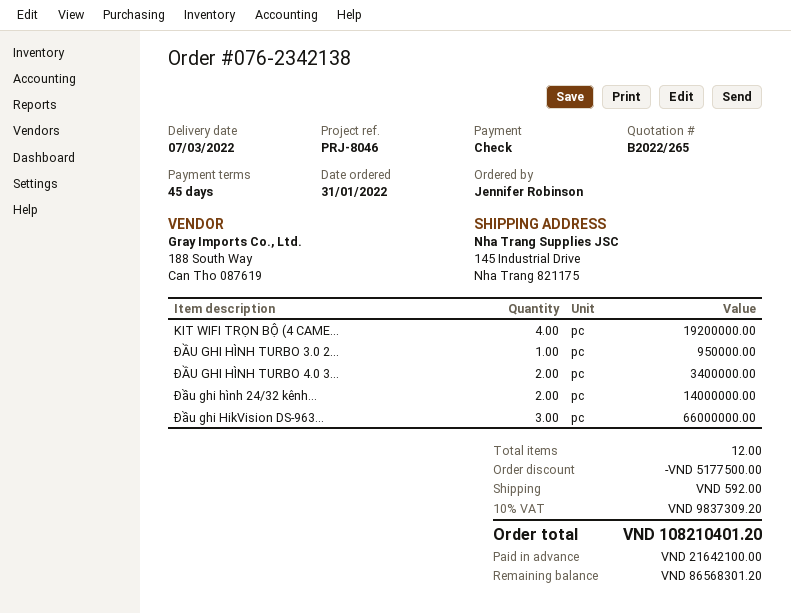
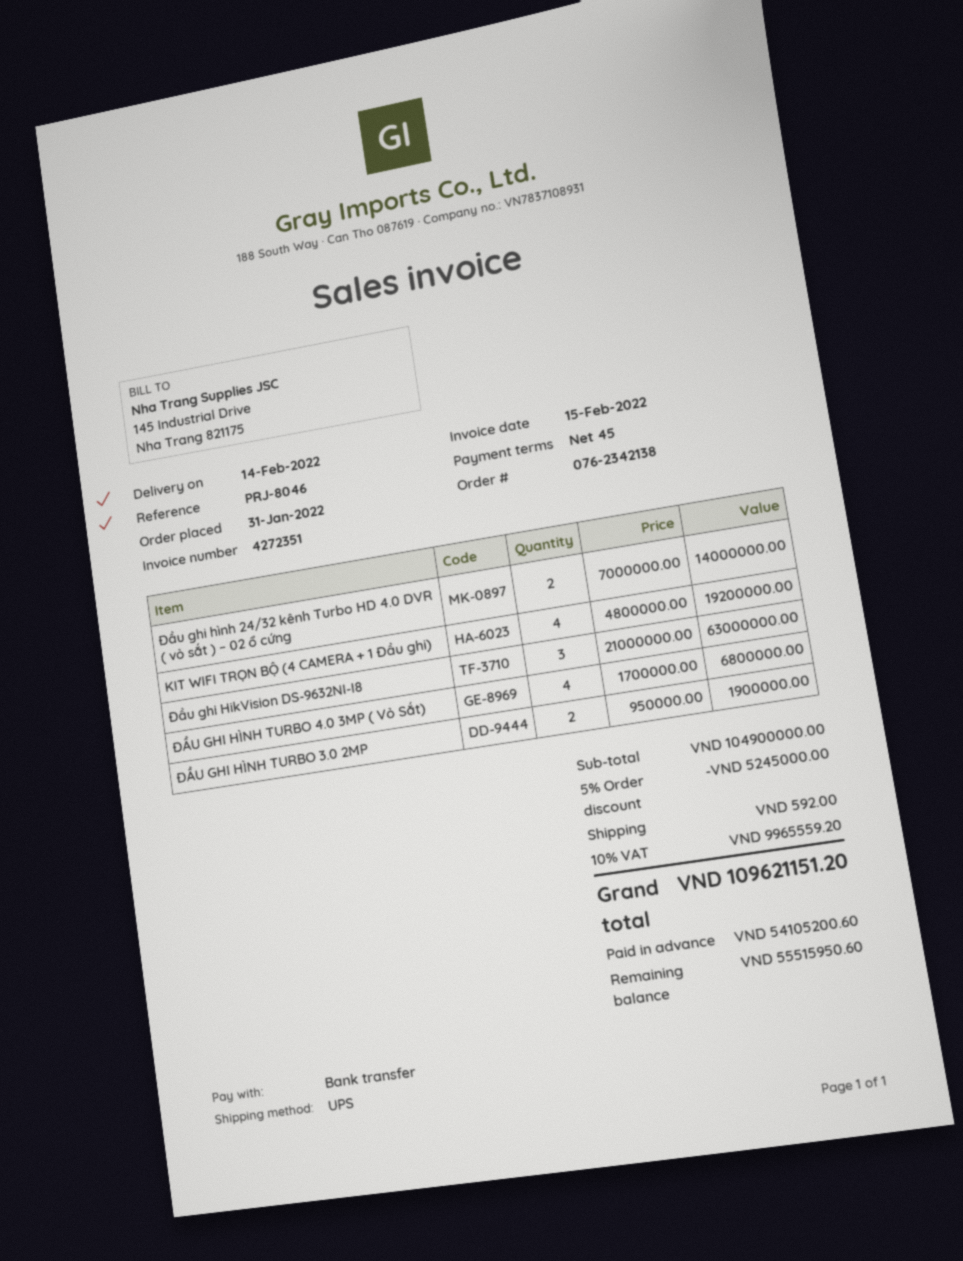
delivery date: 2022-03-07 -> 2022-02-14
payment method: cheque -> bank transfer
ĐẦU GHI HÌNH TURBO 3.0 2...: 1 for 950000.00 -> 2 for 1900000.00
ĐẦU GHI HÌNH TURBO 4.0 3...: 2 for 3400000.00 -> 4 for 6800000.00
Đầu ghi HikVision DS-963...: 3 for 66000000.00 -> 3 for 63000000.00
discount: 5177500.00 -> 5245000.00
tax: 10% = 9837309.20 -> 10% = 9965559.20
total: 108210401.20 -> 109621151.20
deposit: 21642100.00 -> 54105200.60
balance: 86568301.20 -> 55515950.60

